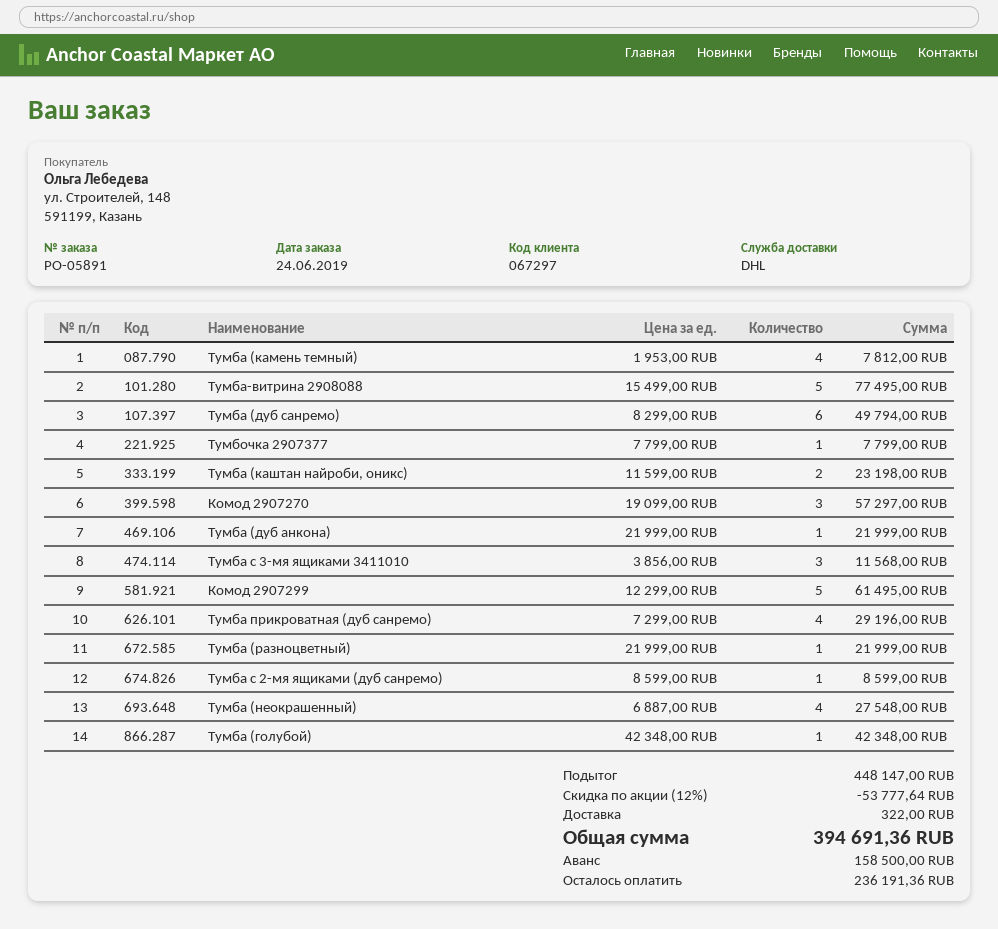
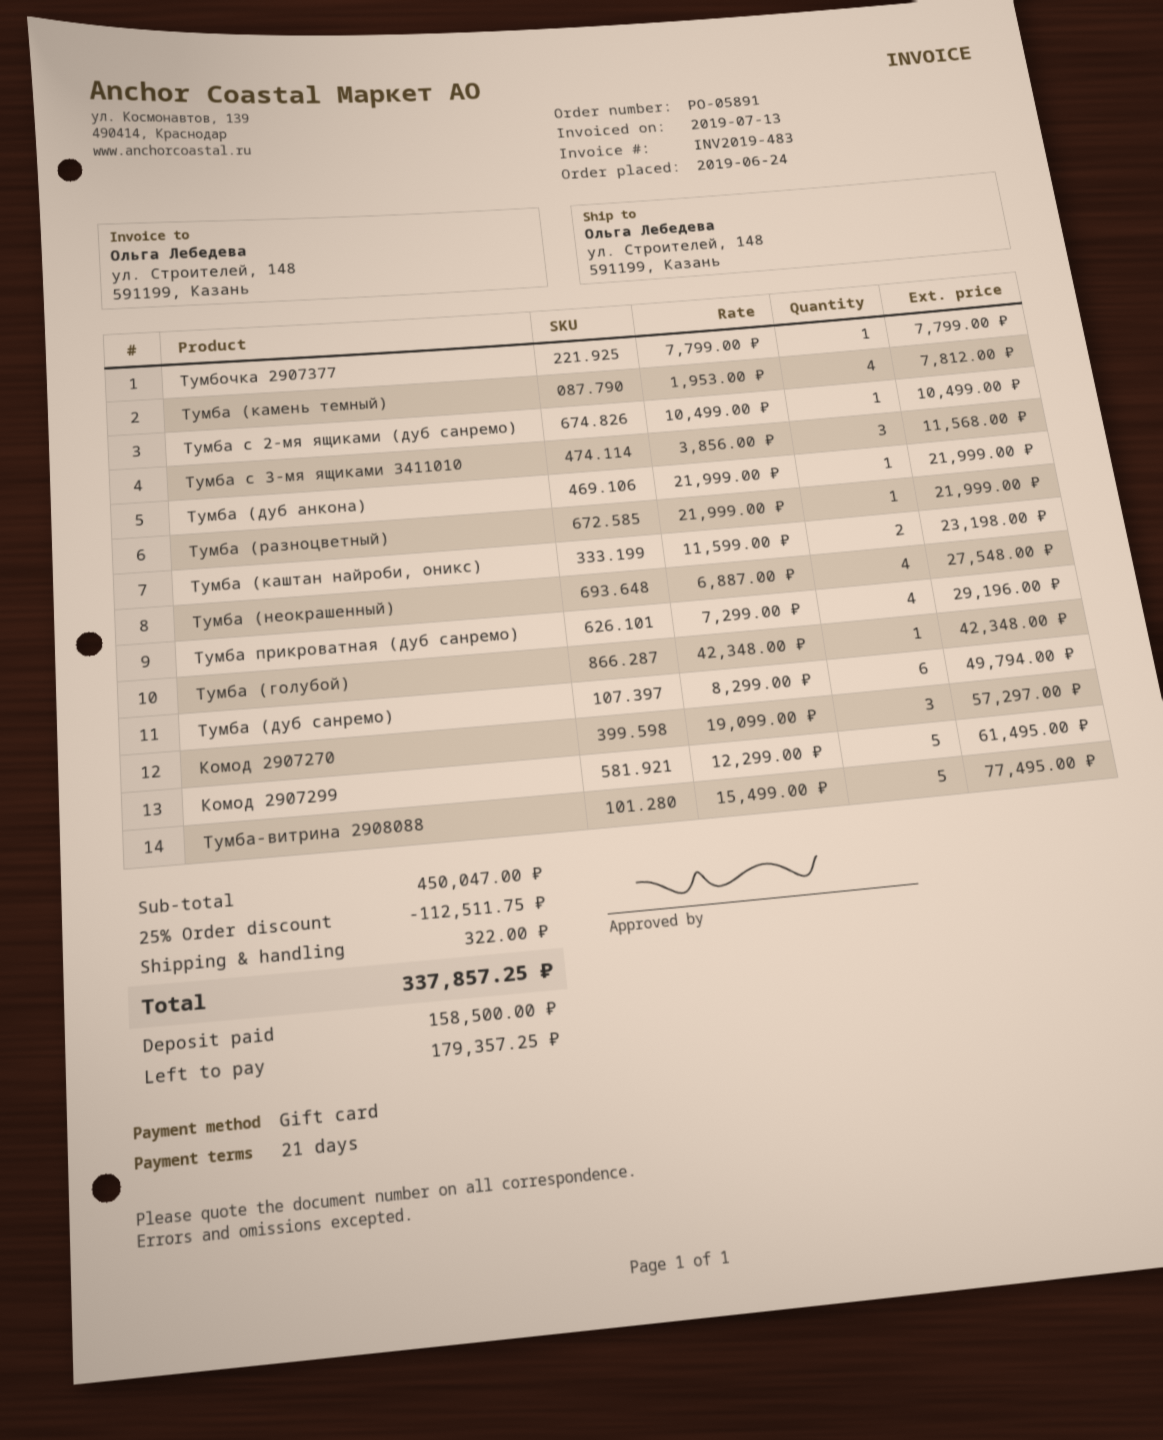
Тумба с 2-мя ящиками (дуб санремо): 1 x 8599.00 = 8599.00 -> 1 x 10499.00 = 10499.00
subtotal: 448147.00 -> 450047.00
discount: 12% = 53777.64 -> 25% = 112511.75
total: 394691.36 -> 337857.25
balance: 236191.36 -> 179357.25

